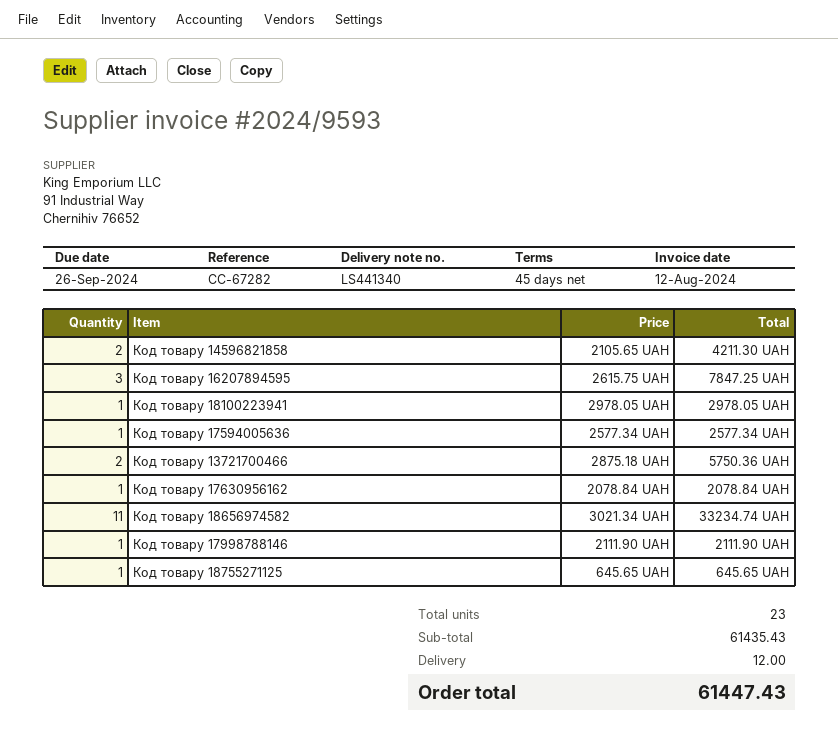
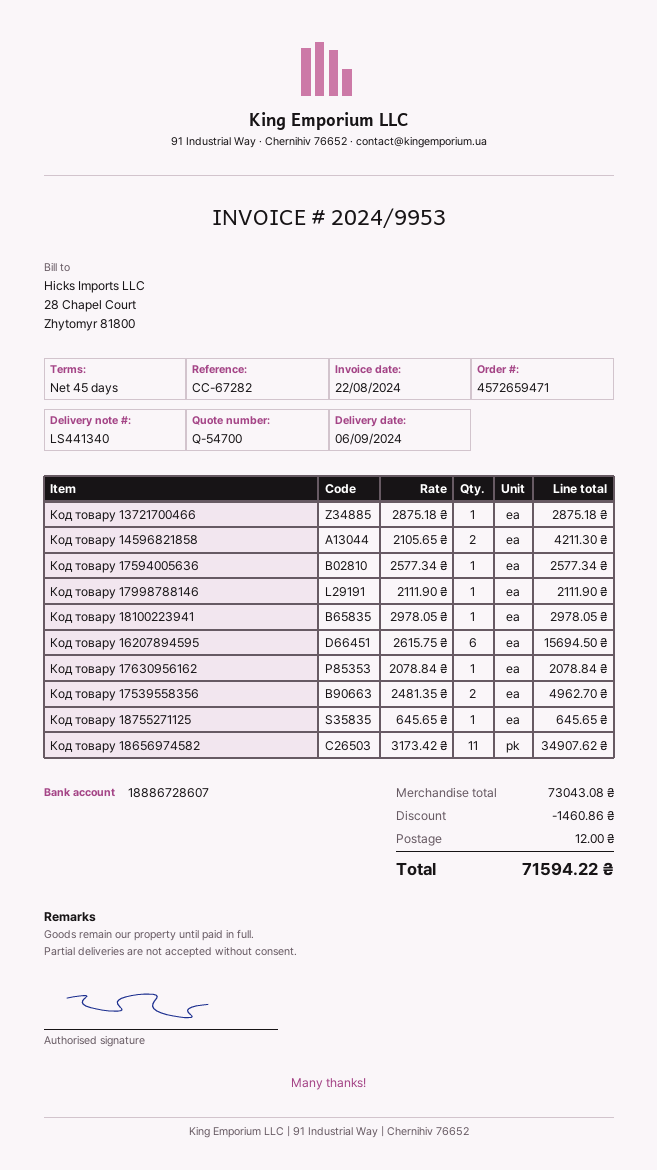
invoice number: 2024/9593 -> 2024/9953
invoice date: 2024-08-12 -> 2024-08-22
Код товару 16207894595: 3 x 2615.75 = 7847.25 -> 6 x 2615.75 = 15694.50
Код товару 13721700466: 2 x 2875.18 = 5750.36 -> 1 x 2875.18 = 2875.18
Код товару 18656974582: 11 x 3021.34 = 33234.74 -> 11 x 3173.42 = 34907.62
Код товару 17539558356: none -> 2 x 2481.35 = 4962.70
subtotal: 61435.43 -> 73043.08
discount: none -> 1460.86
total: 61447.43 -> 71594.22

